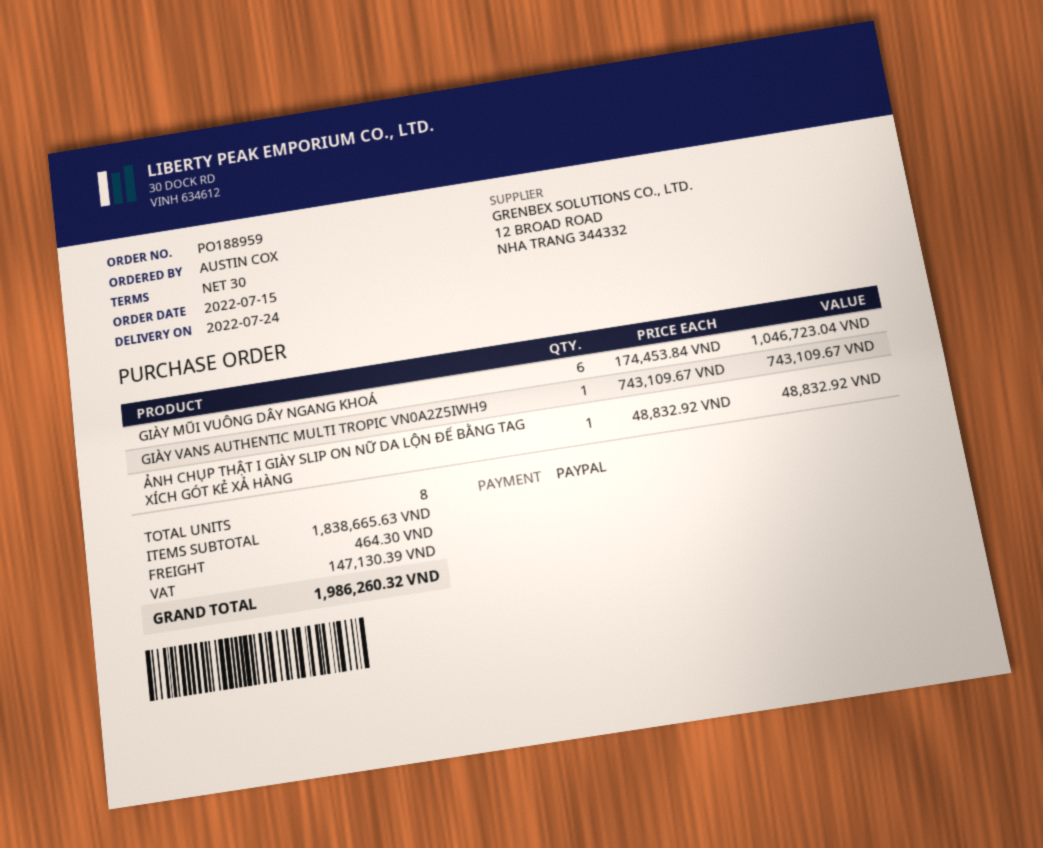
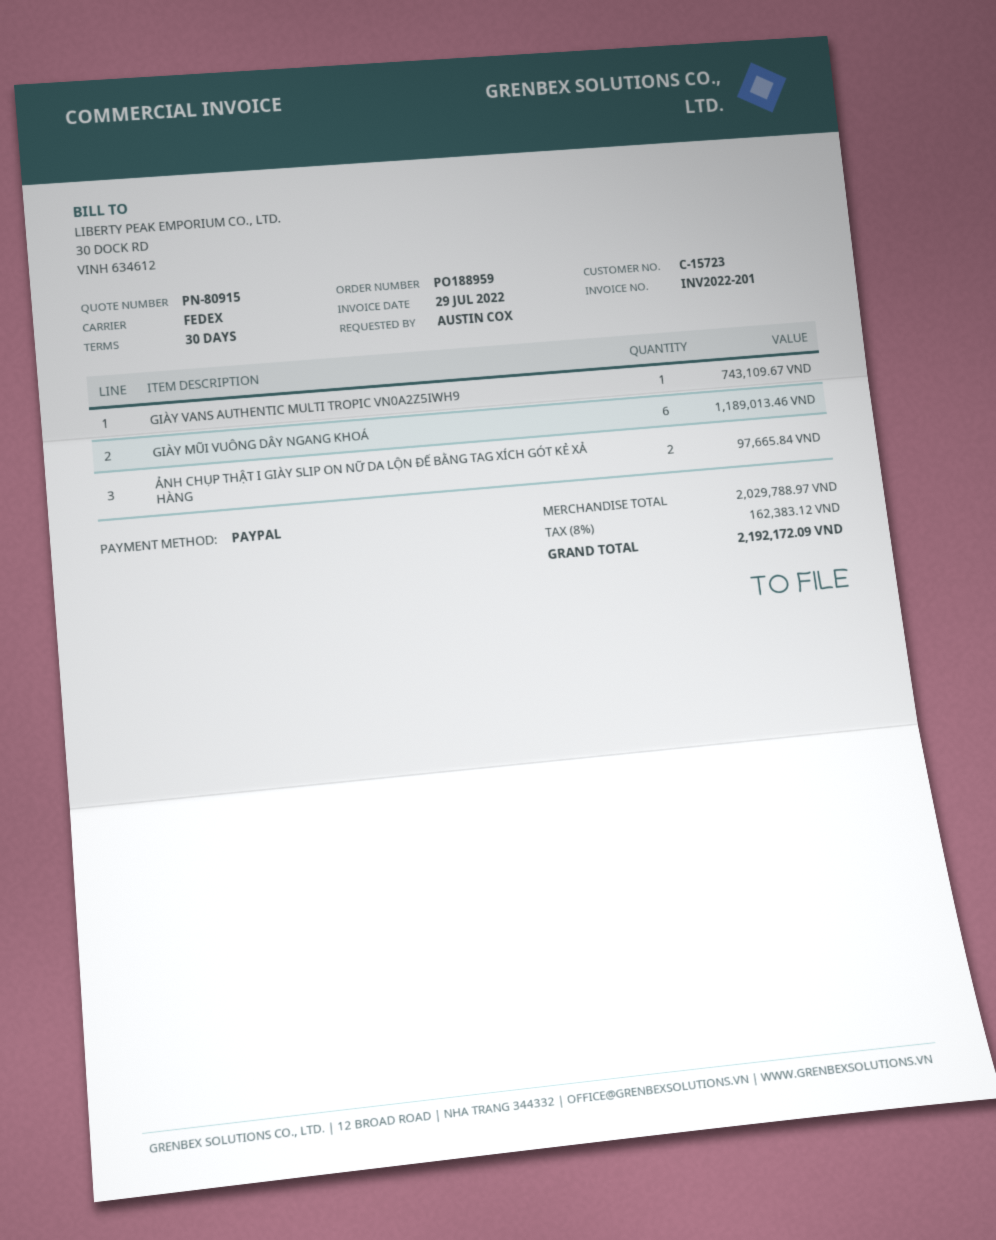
GIÀY MŨI VUÔNG DÂY NGANG KHOÁ: 6 for 1046723.04 -> 6 for 1189013.46
ẢNH CHỤP THẬT I GIÀY SLIP ON NỮ DA LỘN ĐẾ BẰNG TAG XÍCH GÓT KẺ XẢ HÀNG: 1 for 48832.92 -> 2 for 97665.84
subtotal: 1838665.63 -> 2029788.97
shipping: 464.30 -> none
tax: 147130.39 -> 162383.12
total: 1986260.32 -> 2192172.09

